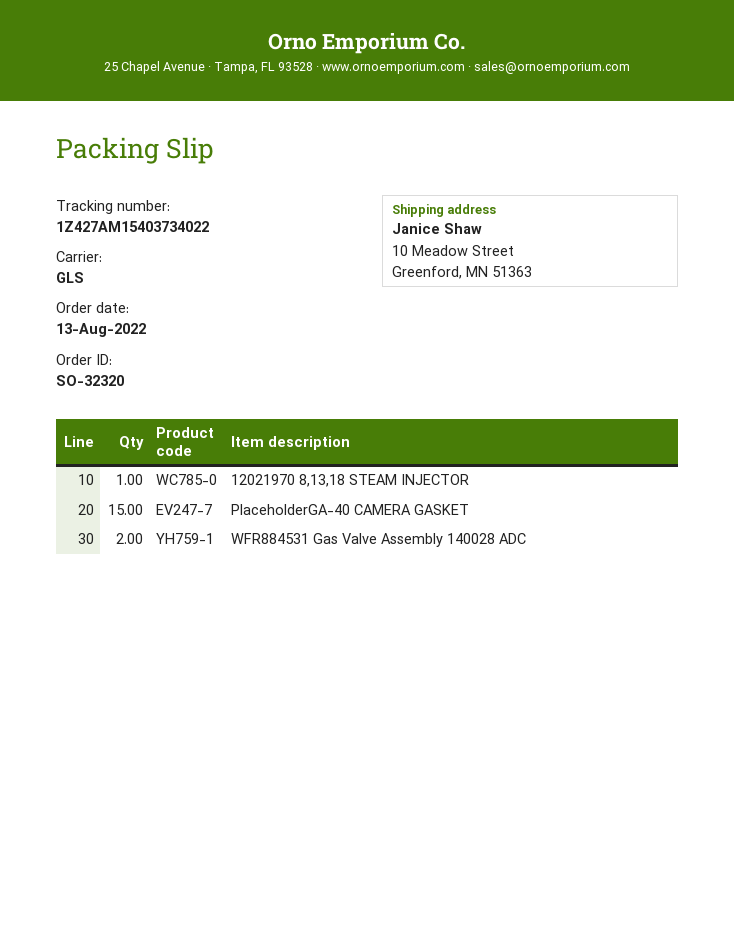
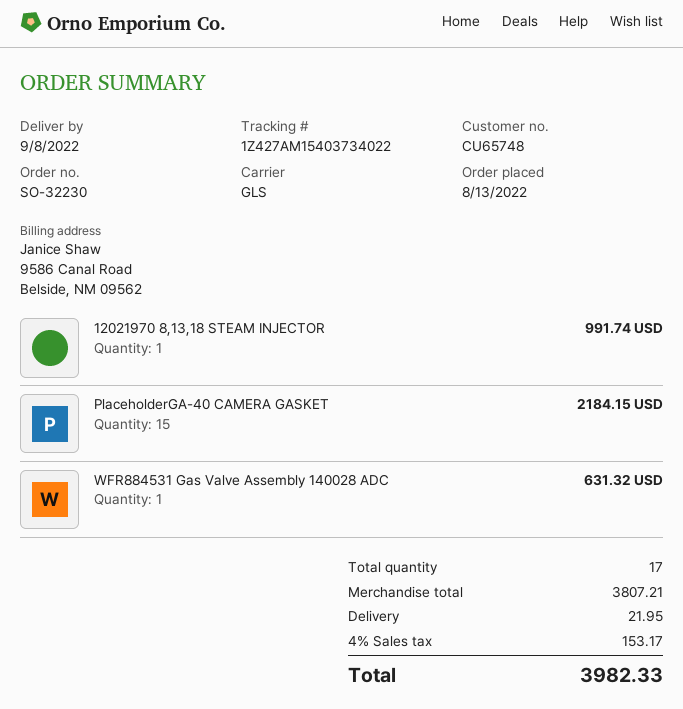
order number: SO-32320 -> SO-32230
WFR884531 Gas Valve Assembly 140028 ADC: 2 -> 1

